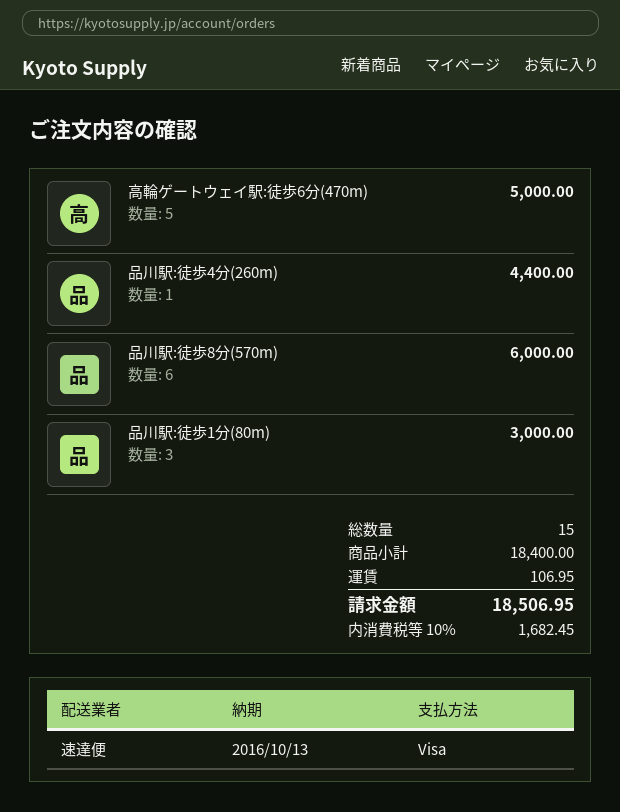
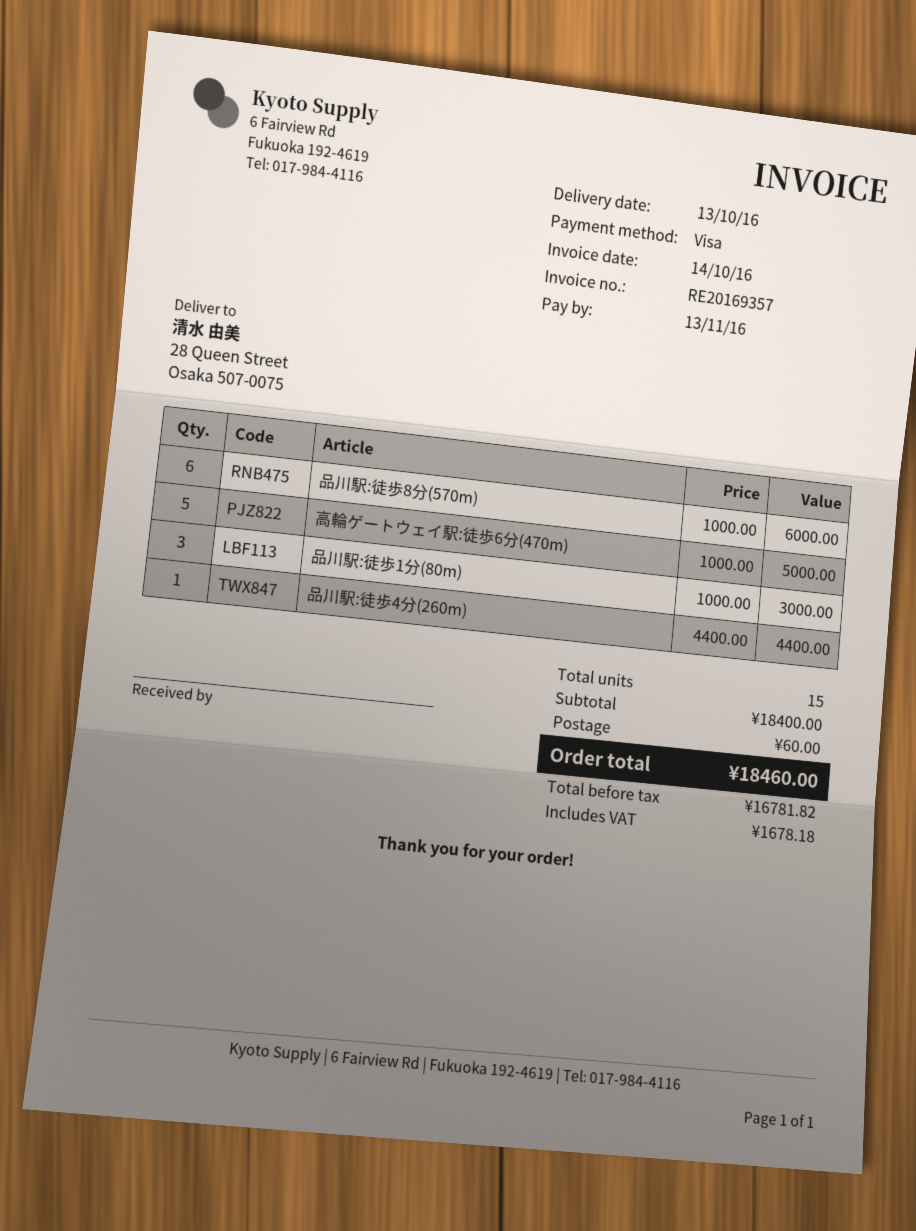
shipping: 106.95 -> 60.00
tax: 1682.45 -> 1678.18
total: 18506.95 -> 18460.00

